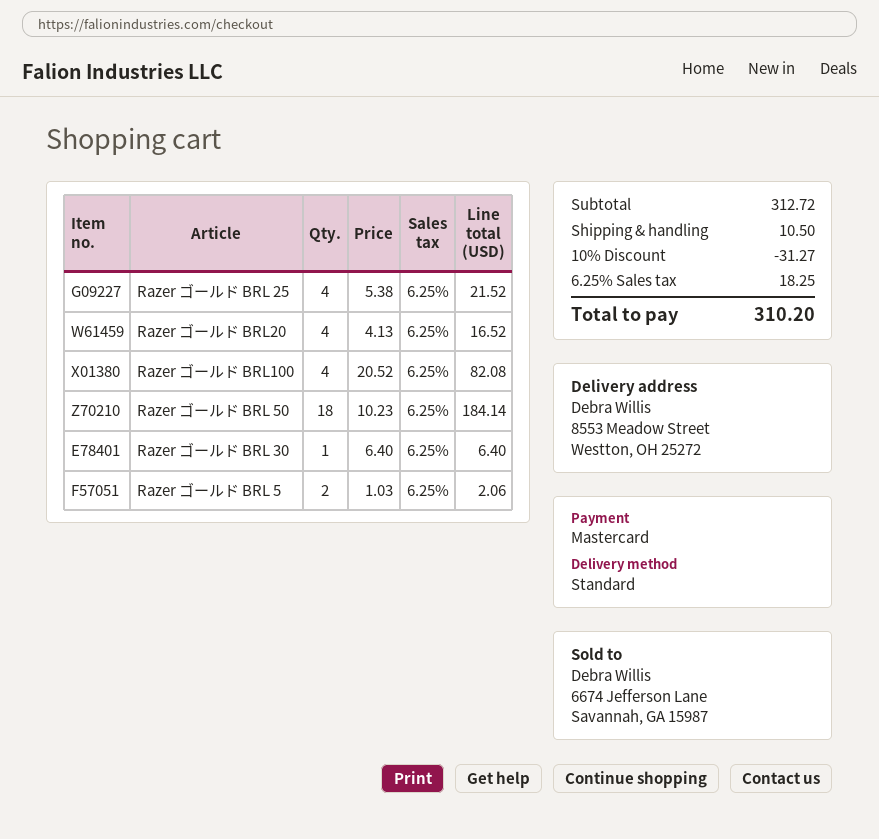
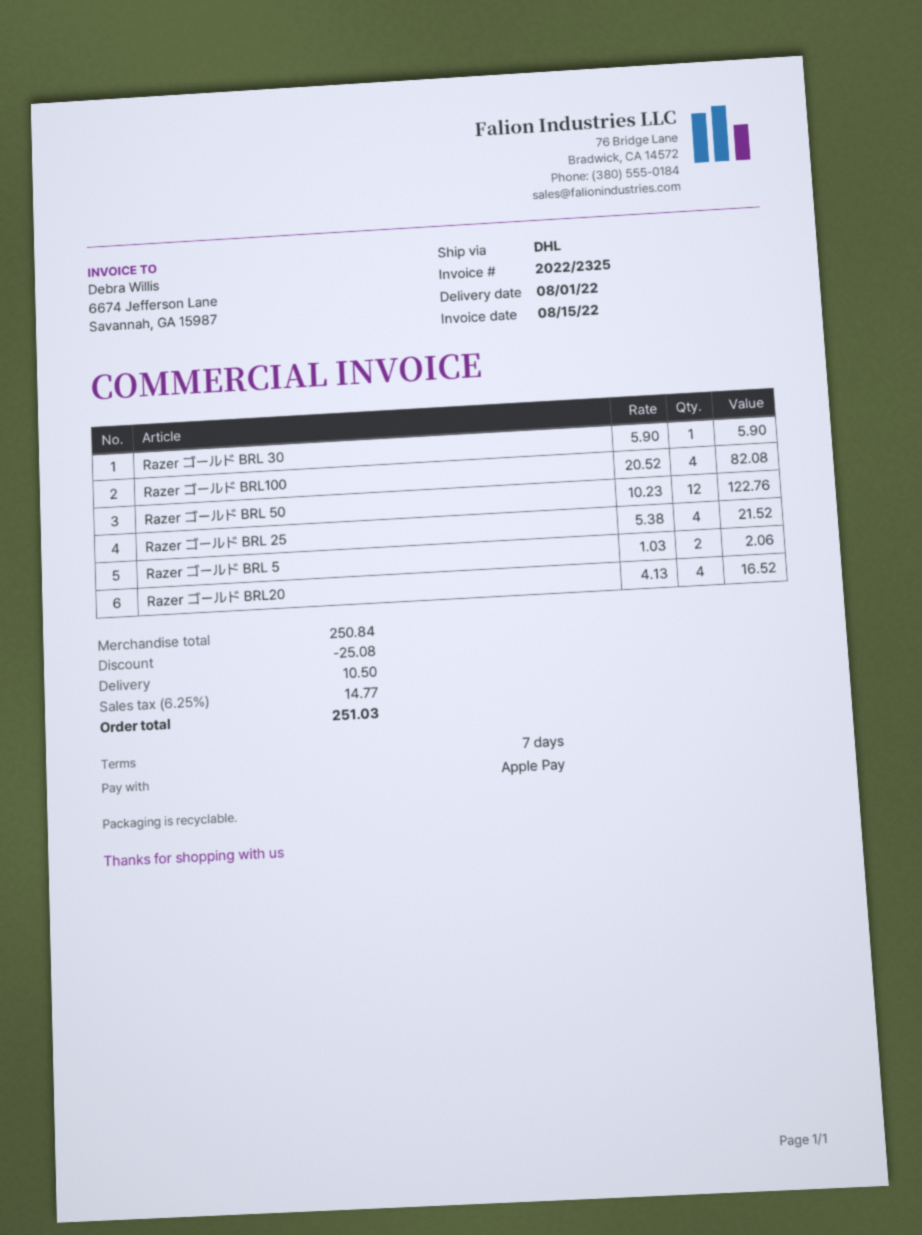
payment method: Mastercard -> Apple Pay
shipping method: standard -> DHL
Razer ゴールド BRL 50: 18 x 10.23 = 184.14 -> 12 x 10.23 = 122.76
Razer ゴールド BRL 30: 1 x 6.40 = 6.40 -> 1 x 5.90 = 5.90
subtotal: 312.72 -> 250.84
discount: 31.27 -> 25.08
tax: 6.25% = 18.25 -> 6.25% = 14.77
total: 310.20 -> 251.03

